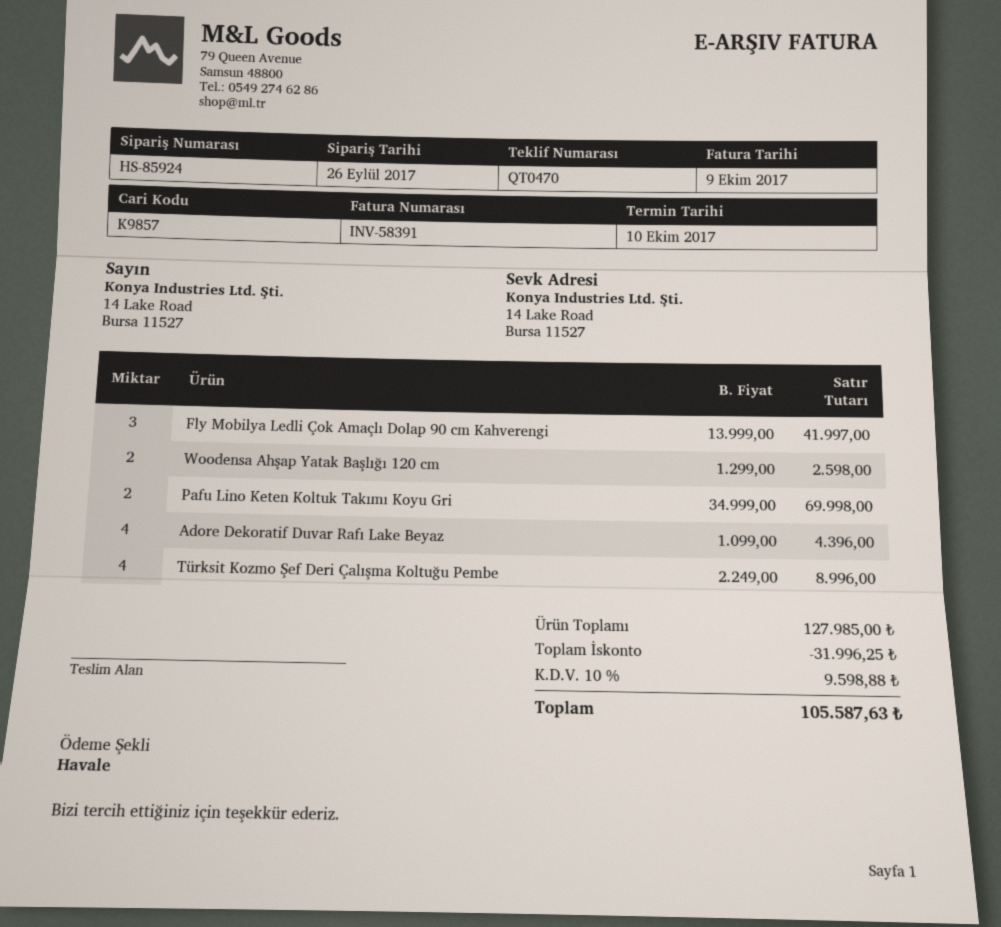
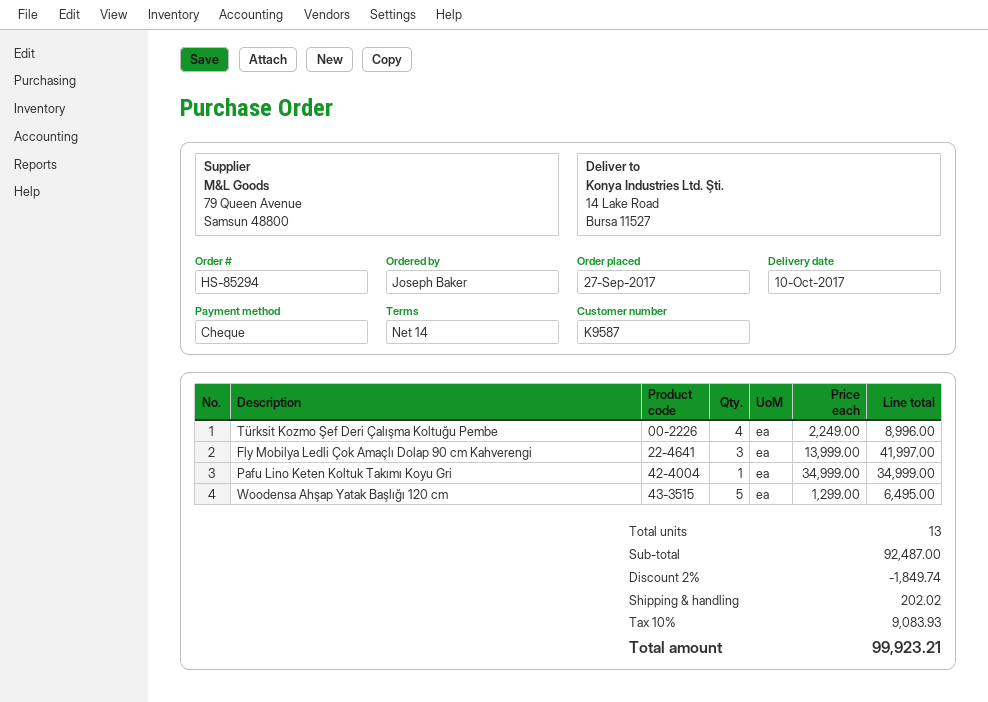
order number: HS-85924 -> HS-85294
order date: 2017-09-26 -> 2017-09-27
customer number: K9857 -> K9587
payment method: bank transfer -> cheque
Woodensa Ahşap Yatak Başlığı 120 cm: 2 x 1299.00 = 2598.00 -> 5 x 1299.00 = 6495.00
Pafu Lino Keten Koltuk Takımı Koyu Gri: 2 x 34999.00 = 69998.00 -> 1 x 34999.00 = 34999.00
Adore Dekoratif Duvar Rafı Lake Beyaz: 4 x 1099.00 = 4396.00 -> none
subtotal: 127985.00 -> 92487.00
discount: 31996.25 -> 1849.74
shipping: none -> 202.02
tax: 10% = 9598.88 -> 10% = 9083.93
total: 105587.63 -> 99923.21

